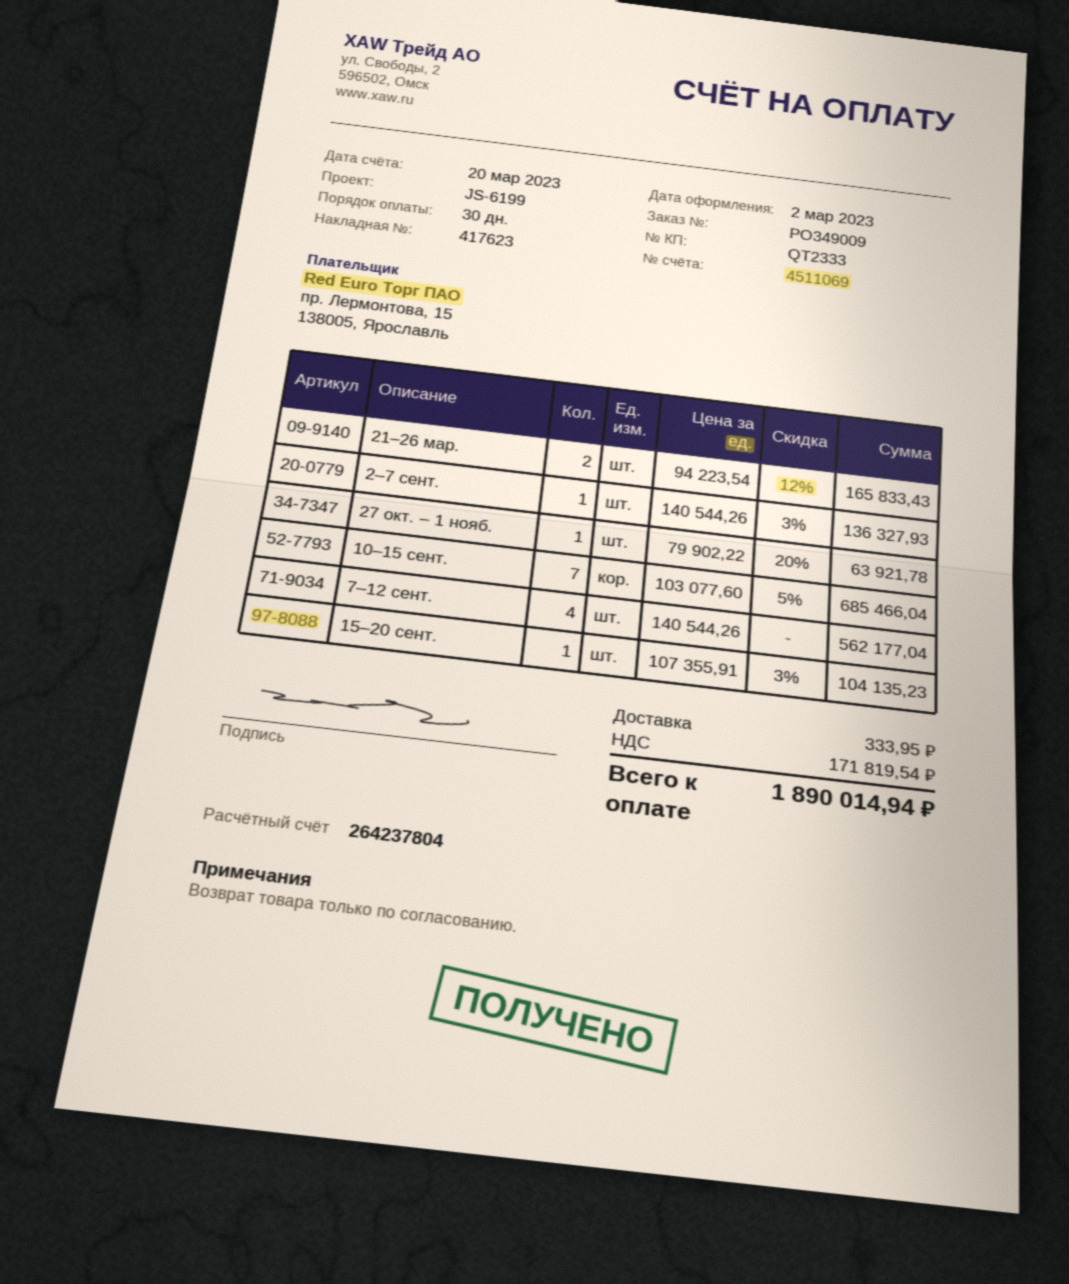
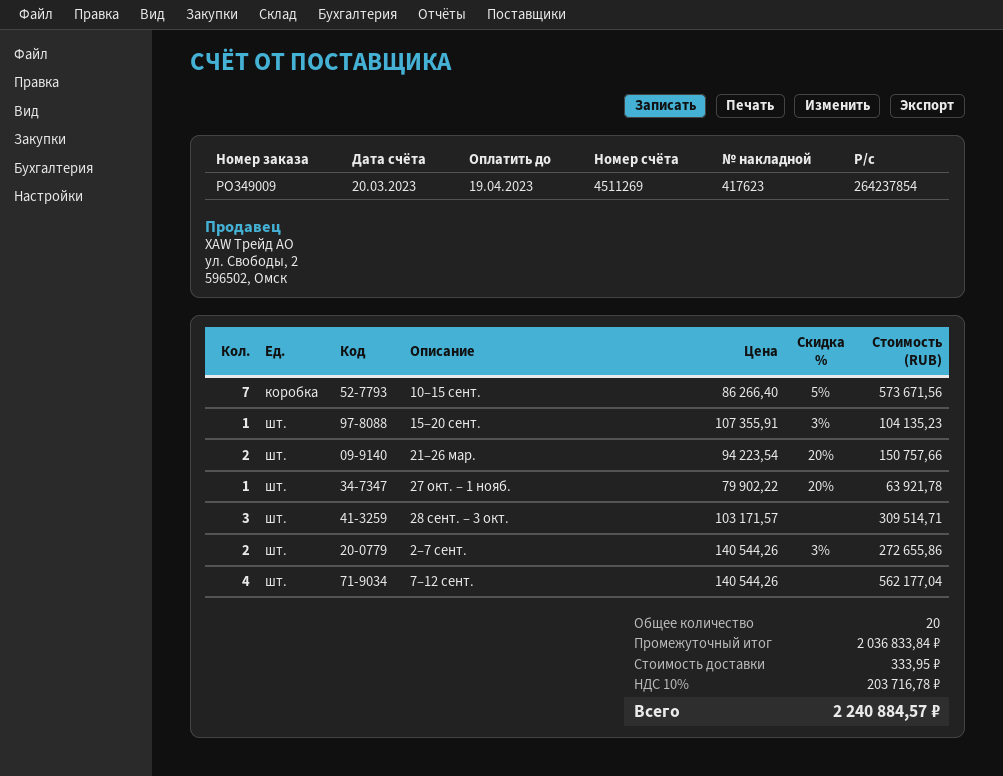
invoice number: 4511069 -> 4511269
bank account: 264237804 -> 264237854
21–26 мар.: 2 x 94223.54 - 12% = 165833.43 -> 2 x 94223.54 - 20% = 150757.66
2–7 сент.: 1 x 140544.26 - 3% = 136327.93 -> 2 x 140544.26 - 3% = 272655.86
10–15 сент.: 7 x 103077.60 - 5% = 685466.04 -> 7 x 86266.40 - 5% = 573671.56
28 сент. – 3 окт.: none -> 3 x 103171.57 = 309514.71
tax: 171819.54 -> 203716.78
total: 1890014.94 -> 2240884.57

